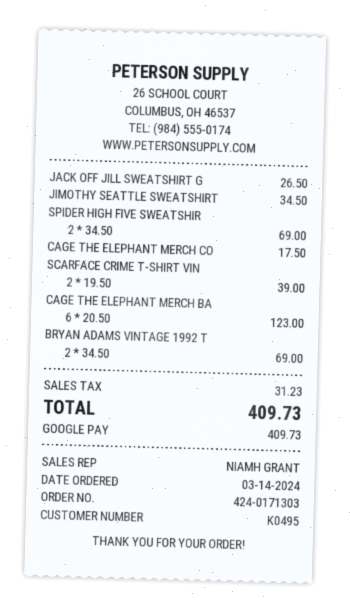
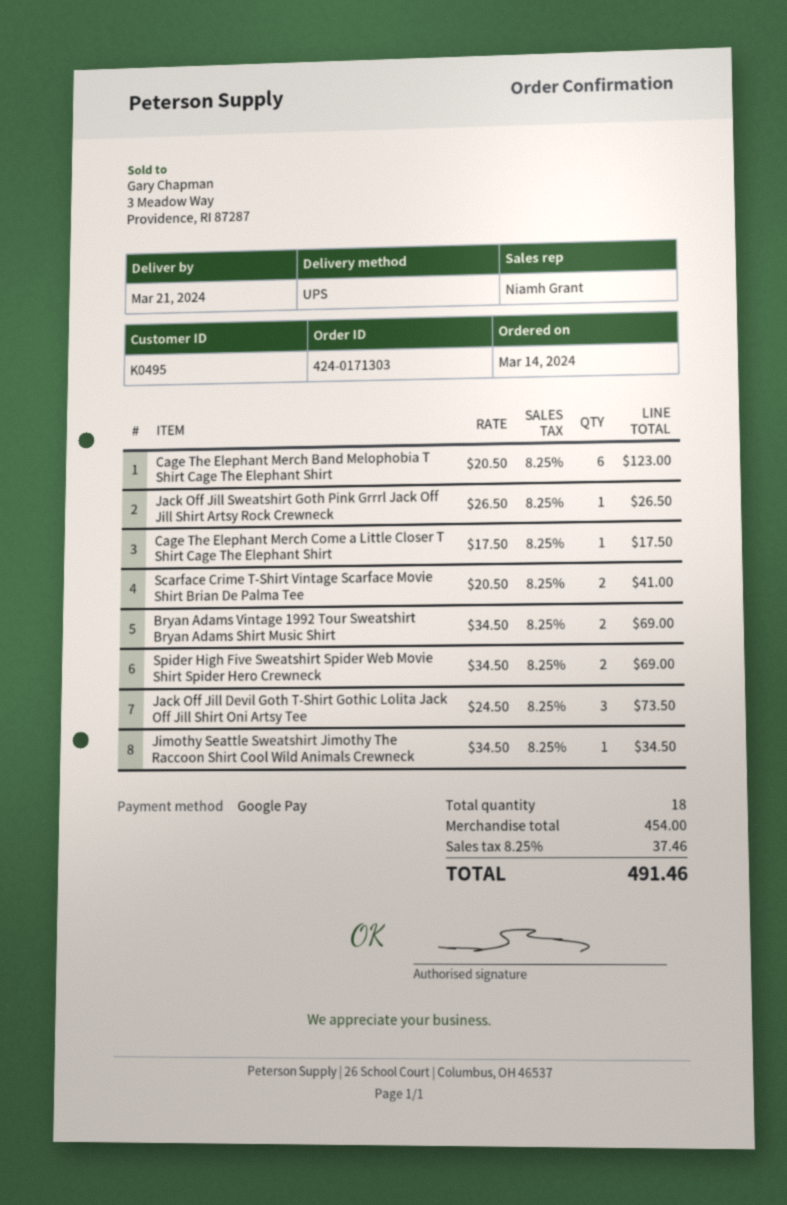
SCARFACE CRIME T-SHIRT VIN: 2 x 19.50 = 39.00 -> 2 x 20.50 = 41.00
Jack Off Jill Devil Goth T-Shirt Gothic Lolita Jack Off Jill Shirt Oni Artsy Tee: none -> 3 x 24.50 = 73.50
tax: 31.23 -> 37.46
total: 409.73 -> 491.46

